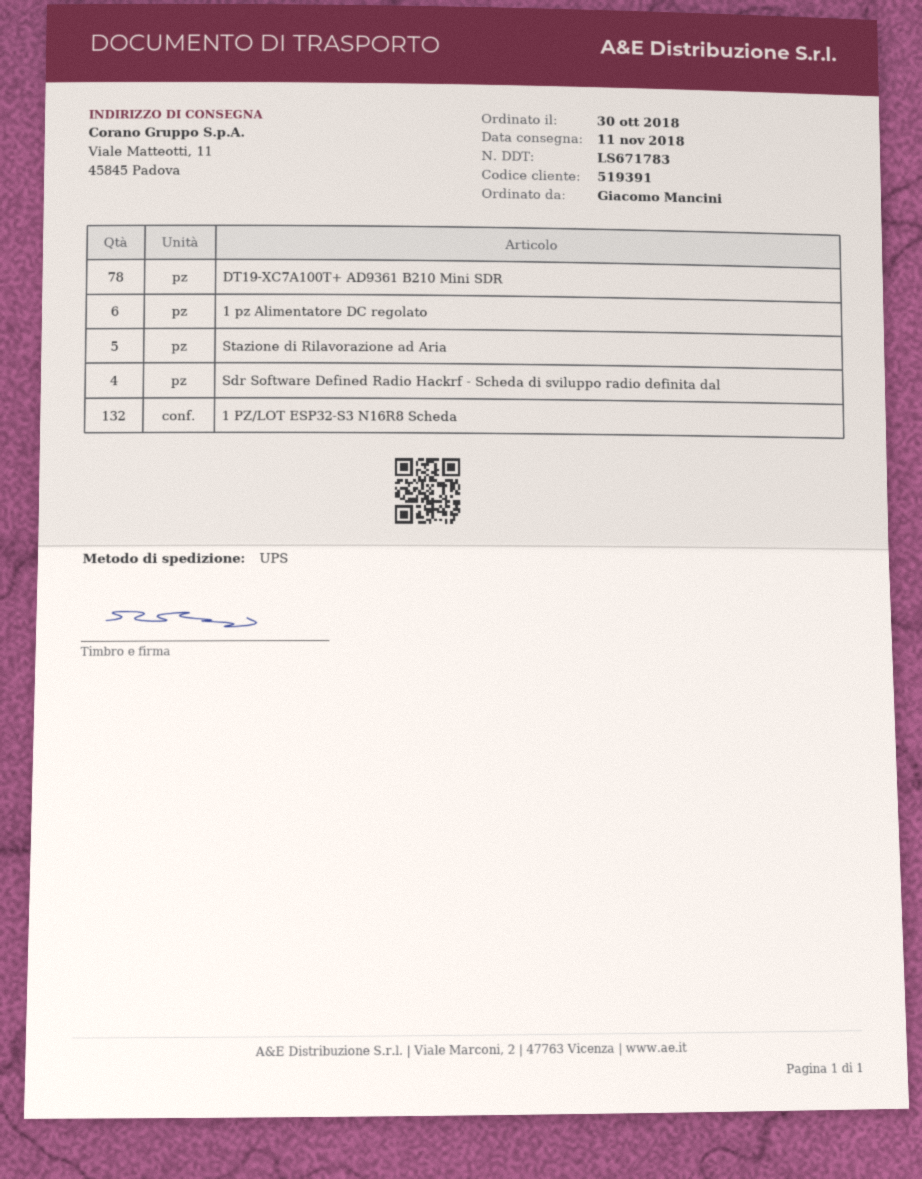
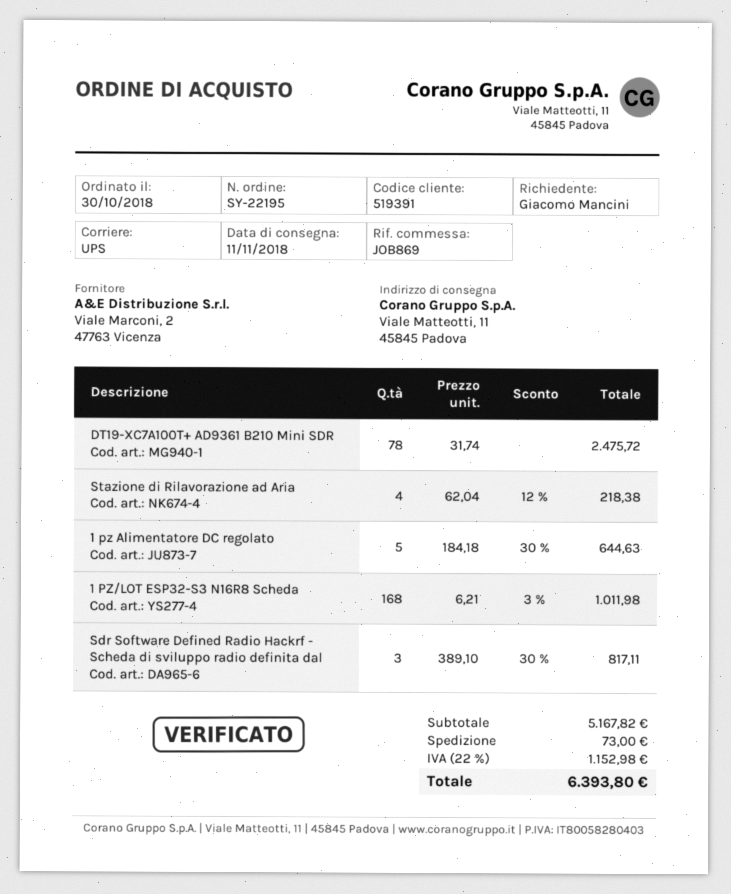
1 pz Alimentatore DC regolato: 6 -> 5
Stazione di Rilavorazione ad Aria: 5 -> 4
Sdr Software Defined Radio Hackrf - Scheda di sviluppo radio definita dal: 4 -> 3
1 PZ/LOT ESP32-S3 N16R8 Scheda: 132 -> 168

